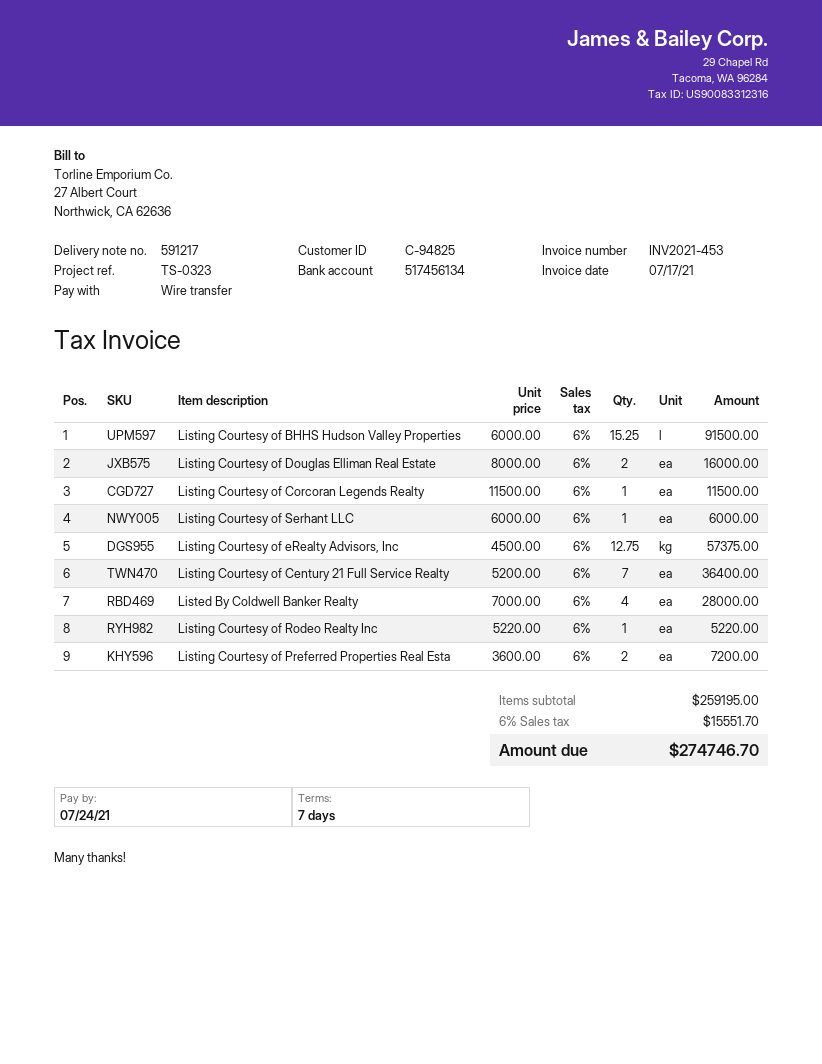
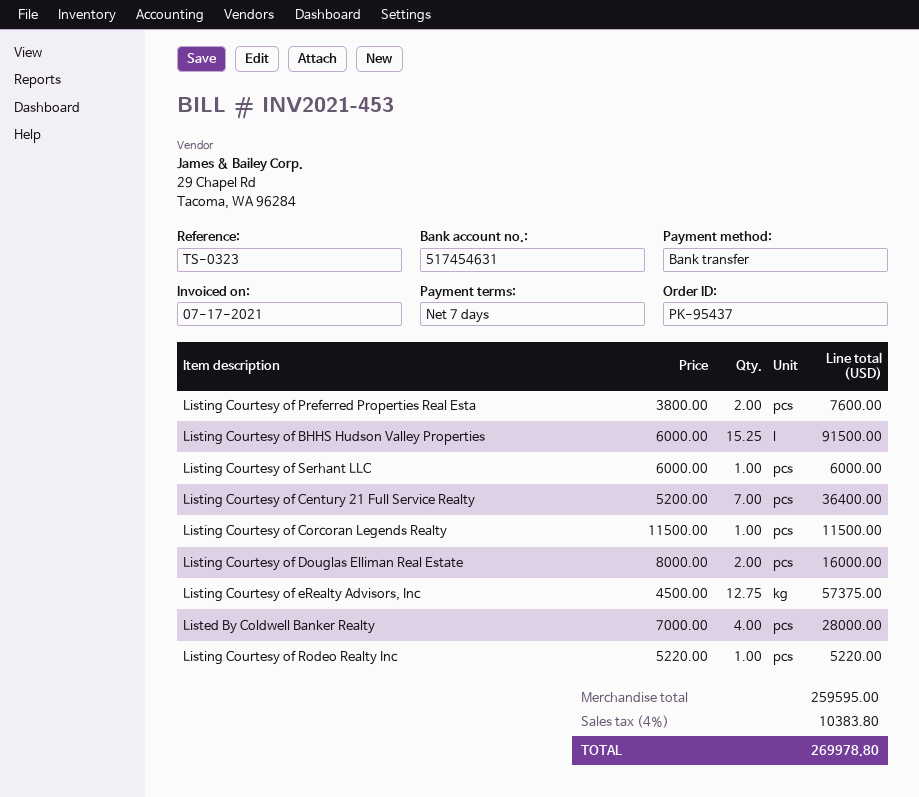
bank account: 517456134 -> 517454631
Listing Courtesy of Preferred Properties Real Esta: 2 x 3600.00 = 7200.00 -> 2 x 3800.00 = 7600.00
subtotal: 259195.00 -> 259595.00
tax: 6% = 15551.70 -> 4% = 10383.80
total: 274746.70 -> 269978.80

